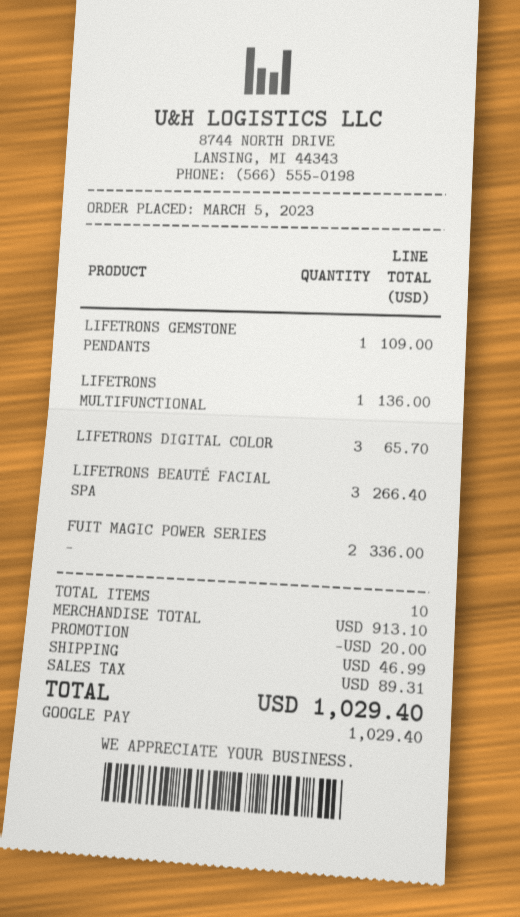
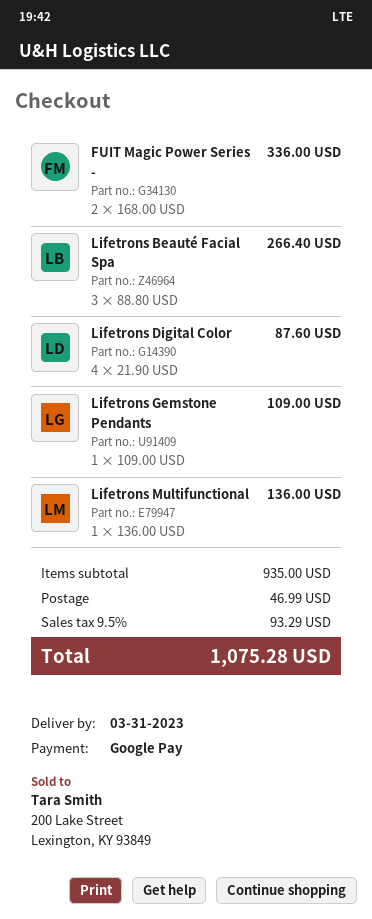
LIFETRONS DIGITAL COLOR: 3 for 65.70 -> 4 for 87.60
subtotal: 913.10 -> 935.00
discount: 20.00 -> none
tax: 89.31 -> 93.29
total: 1029.40 -> 1075.28

